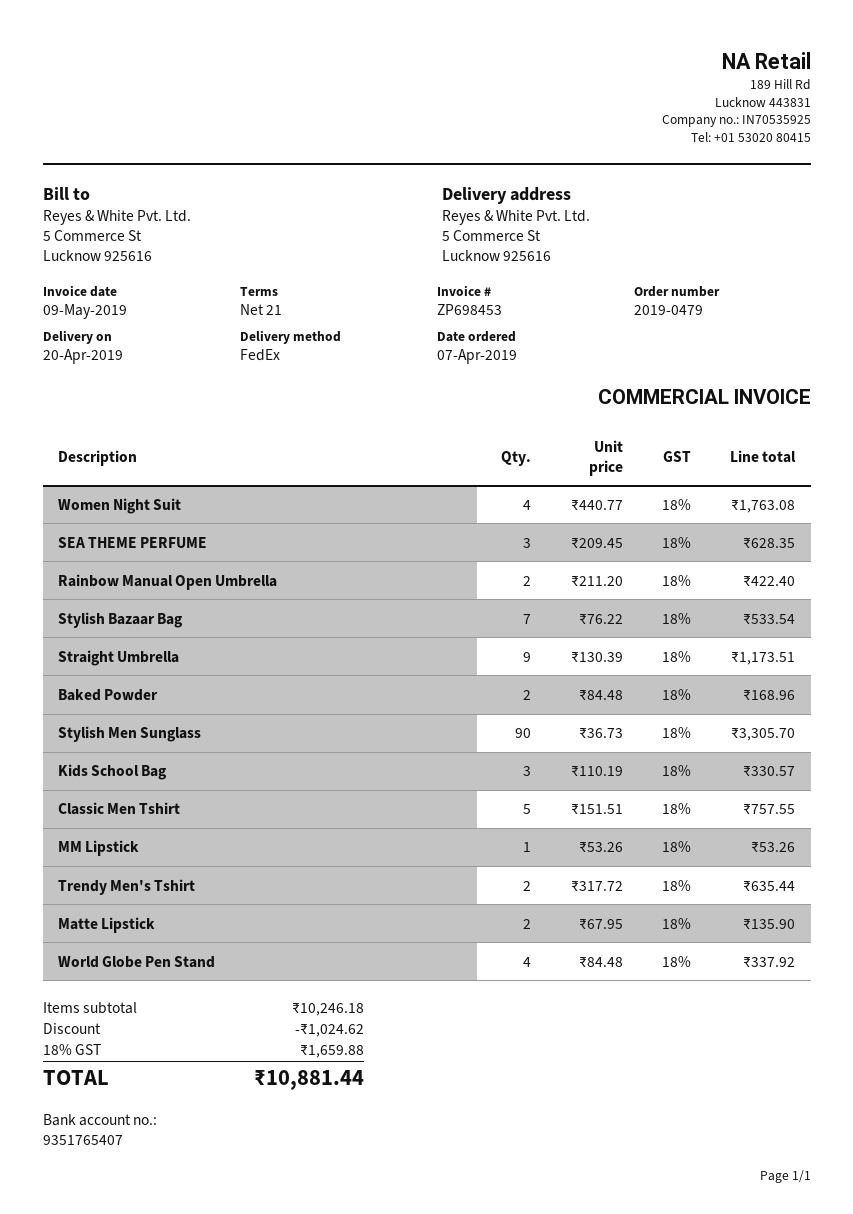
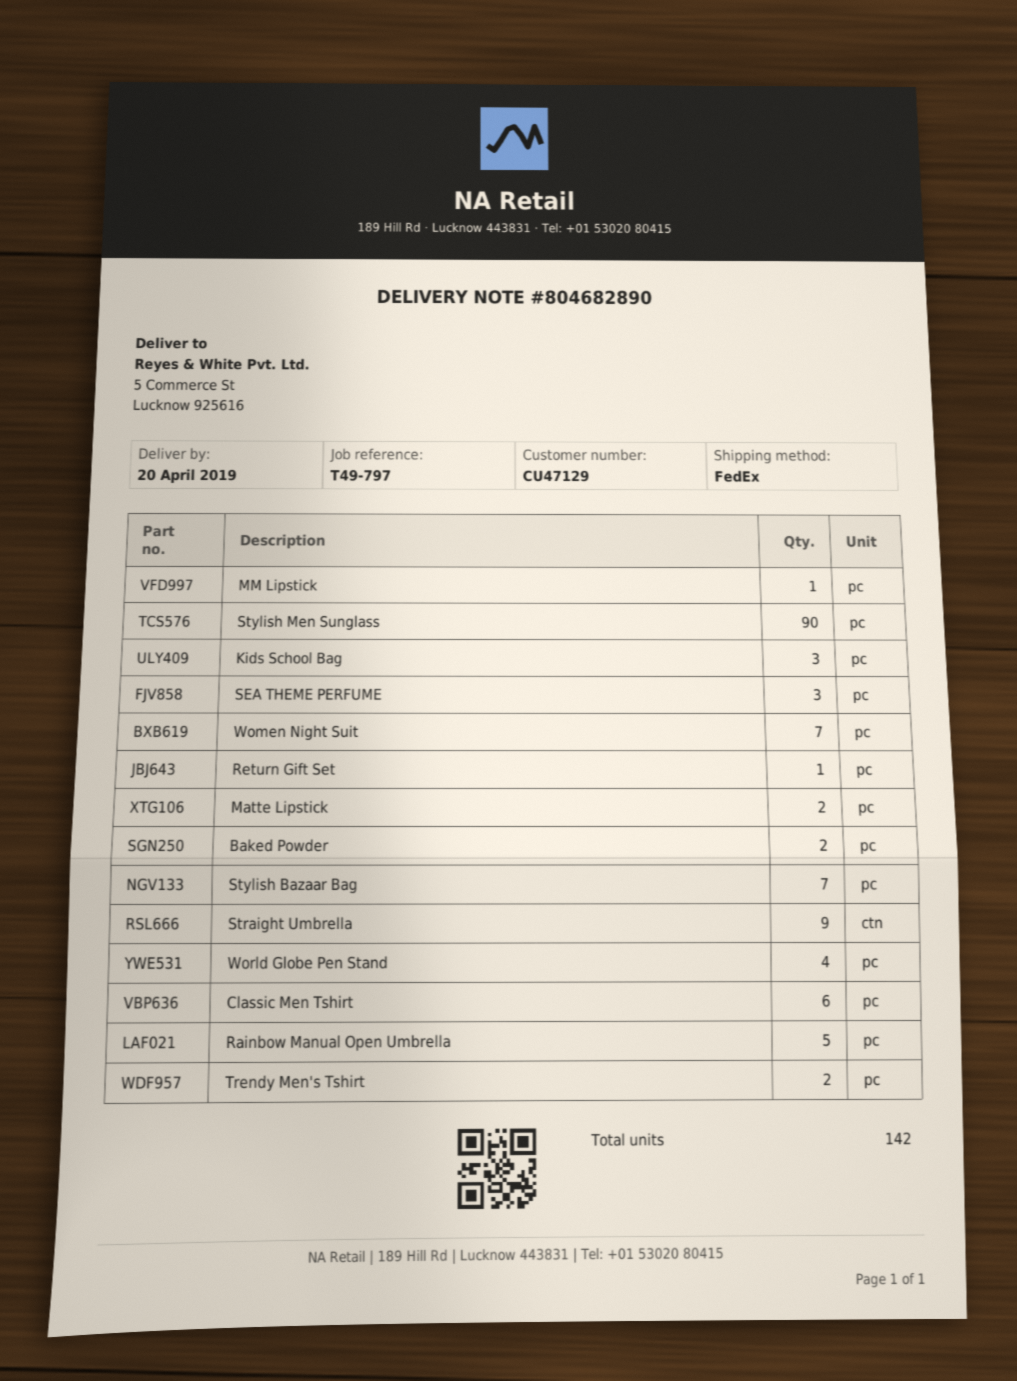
Women Night Suit: 4 -> 7
Rainbow Manual Open Umbrella: 2 -> 5
Classic Men Tshirt: 5 -> 6
Return Gift Set: none -> 1

